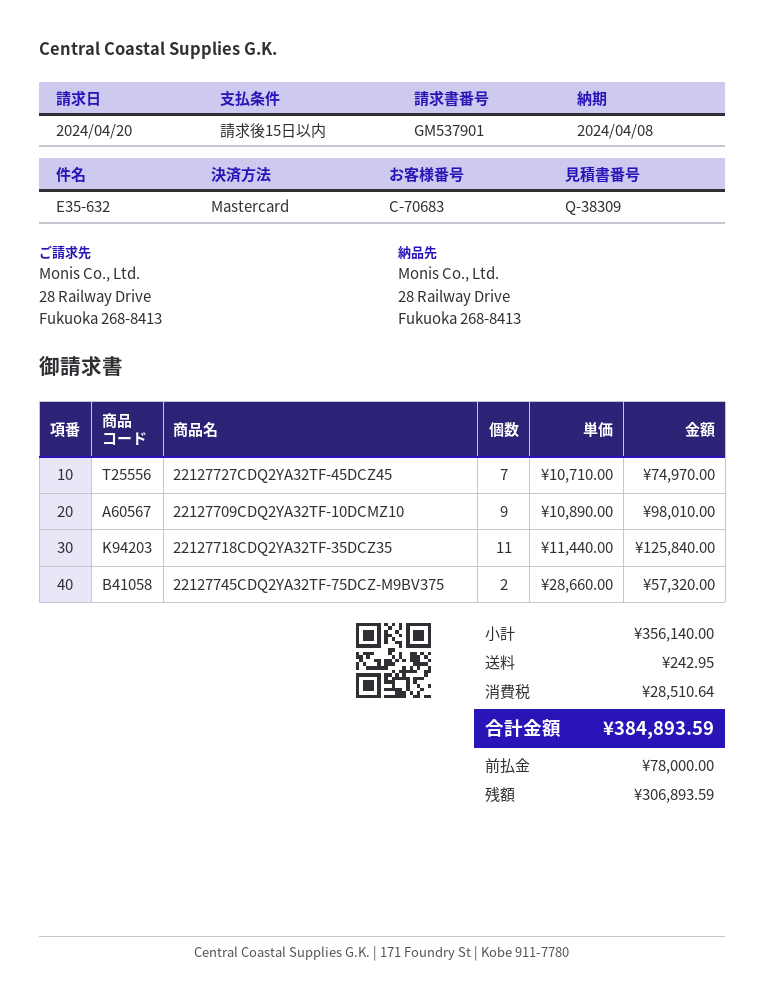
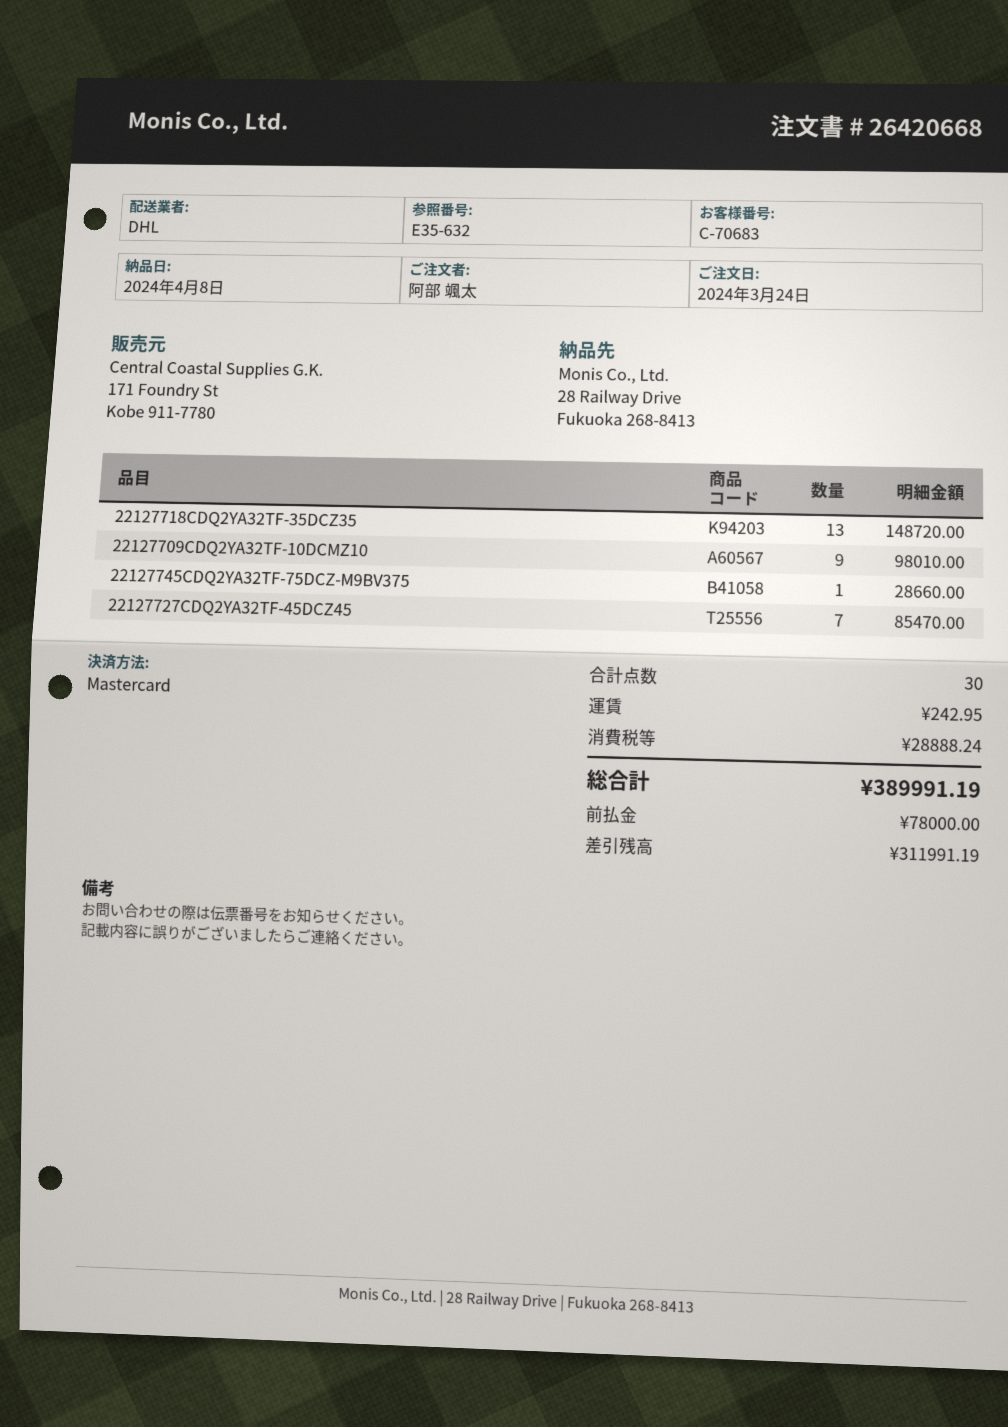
22127727CDQ2YA32TF-45DCZ45: 7 for 74970.00 -> 7 for 85470.00
22127718CDQ2YA32TF-35DCZ35: 11 for 125840.00 -> 13 for 148720.00
22127745CDQ2YA32TF-75DCZ-M9BV375: 2 for 57320.00 -> 1 for 28660.00
tax: 28510.64 -> 28888.24
total: 384893.59 -> 389991.19
balance: 306893.59 -> 311991.19

